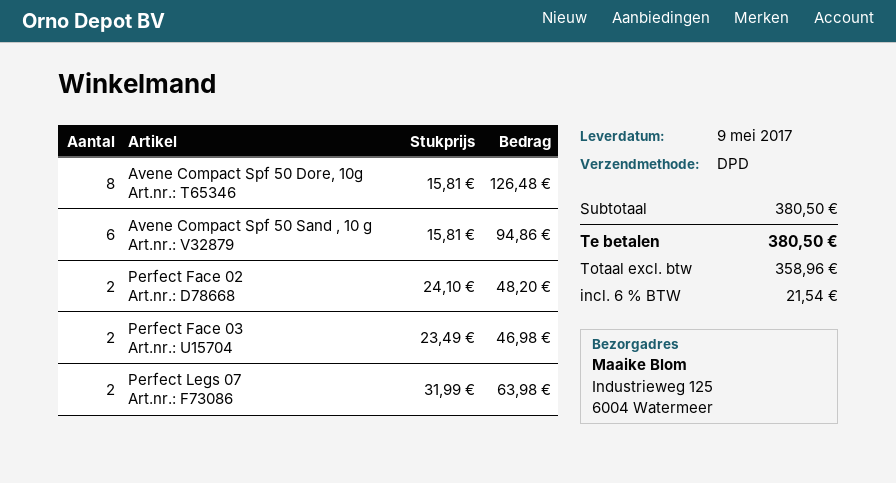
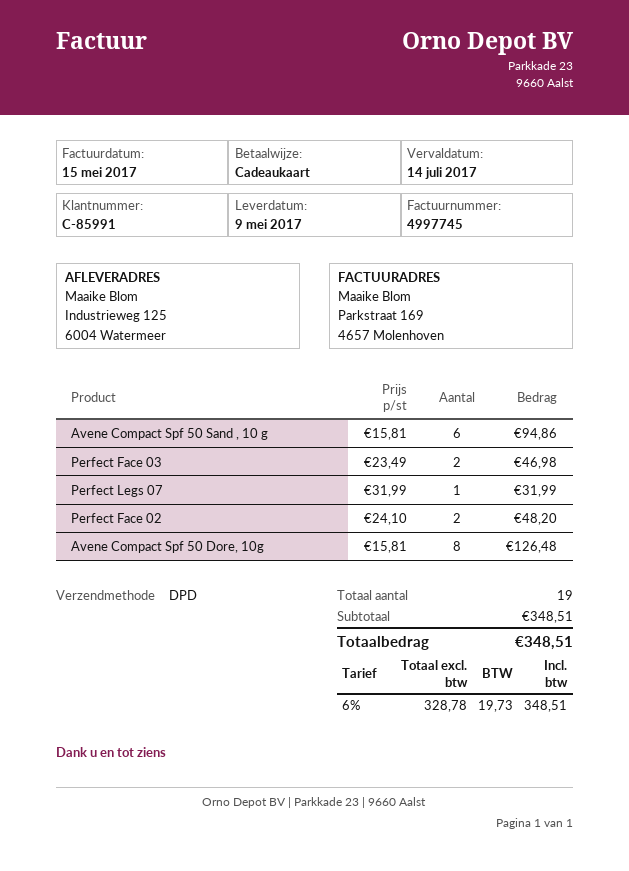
Perfect Legs 07: 2 x 31.99 = 63.98 -> 1 x 31.99 = 31.99
subtotal: 380.50 -> 348.51
net: 358.96 -> 328.78
tax: 6% = 21.54 -> 6% = 19.73
total: 380.50 -> 348.51

